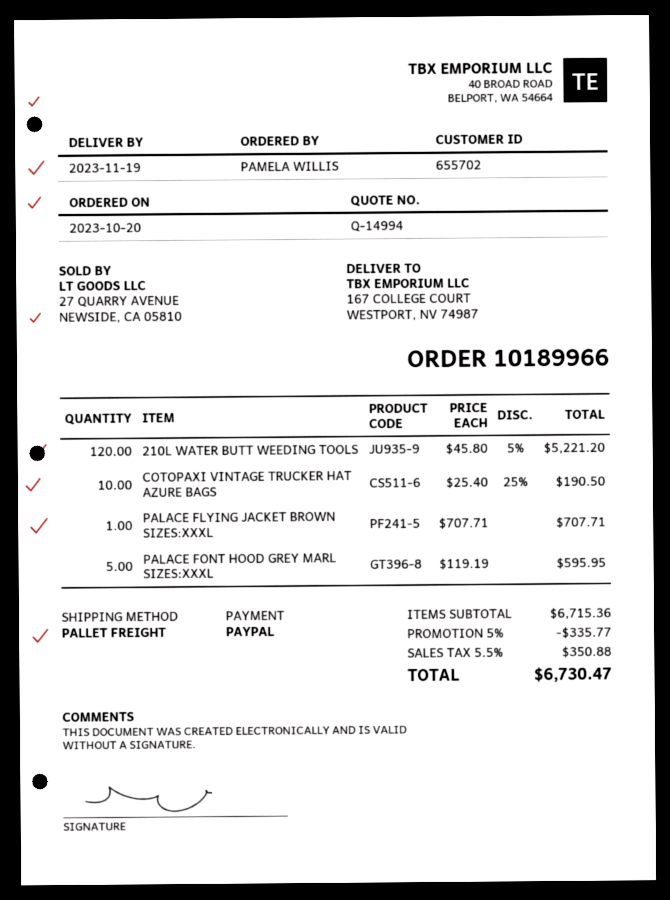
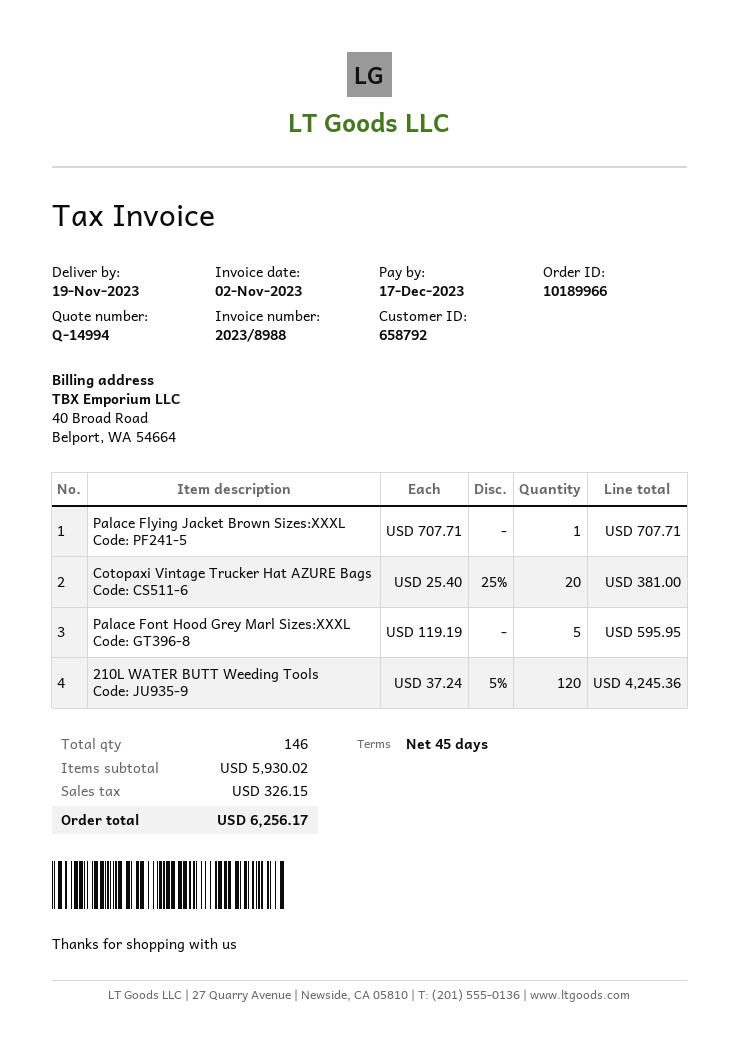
customer number: 655702 -> 658792
210L WATER BUTT WEEDING TOOLS: 120 x 45.80 - 5% = 5221.20 -> 120 x 37.24 - 5% = 4245.36
COTOPAXI VINTAGE TRUCKER HAT AZURE BAGS: 10 x 25.40 - 25% = 190.50 -> 20 x 25.40 - 25% = 381.00
subtotal: 6715.36 -> 5930.02
discount: 5% = 335.77 -> none
tax: 350.88 -> 326.15
total: 6730.47 -> 6256.17

